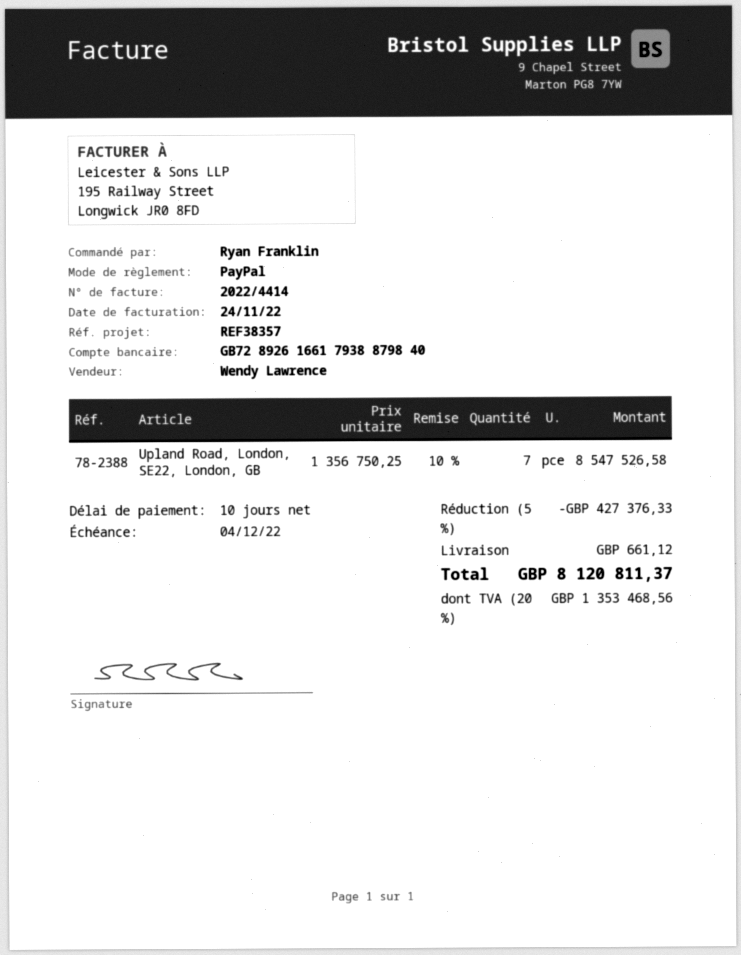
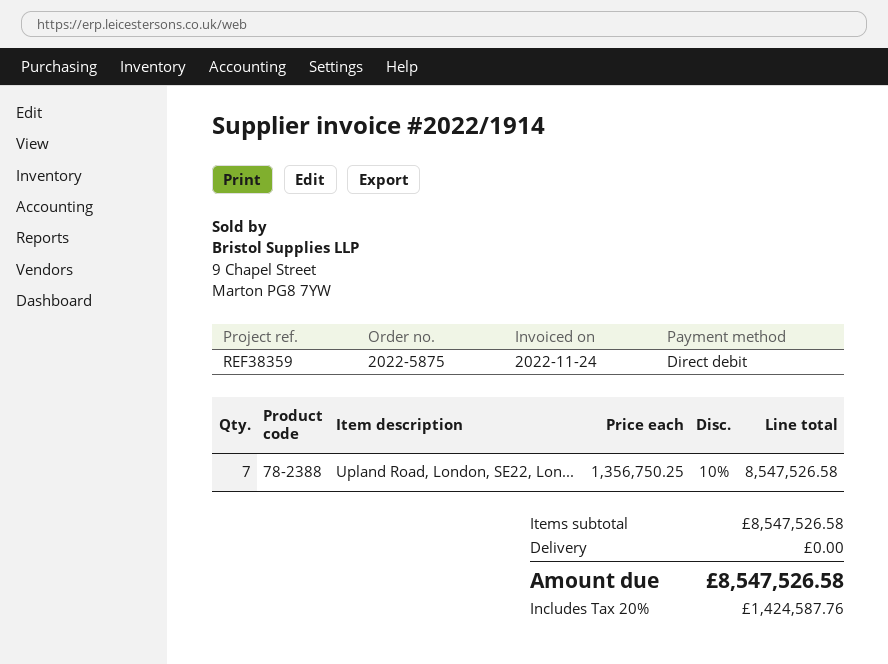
invoice number: 2022/4414 -> 2022/1914
reference: REF38357 -> REF38359
payment method: PayPal -> direct debit
discount: 5% = 427376.33 -> none
shipping: 661.12 -> 0.00
tax: 20% = 1353468.56 -> 20% = 1424587.76
total: 8120811.37 -> 8547526.58

